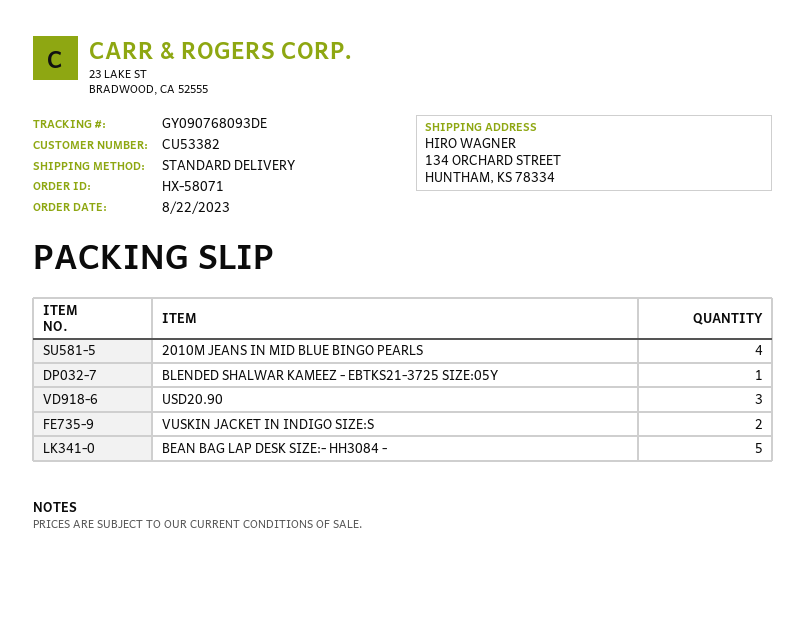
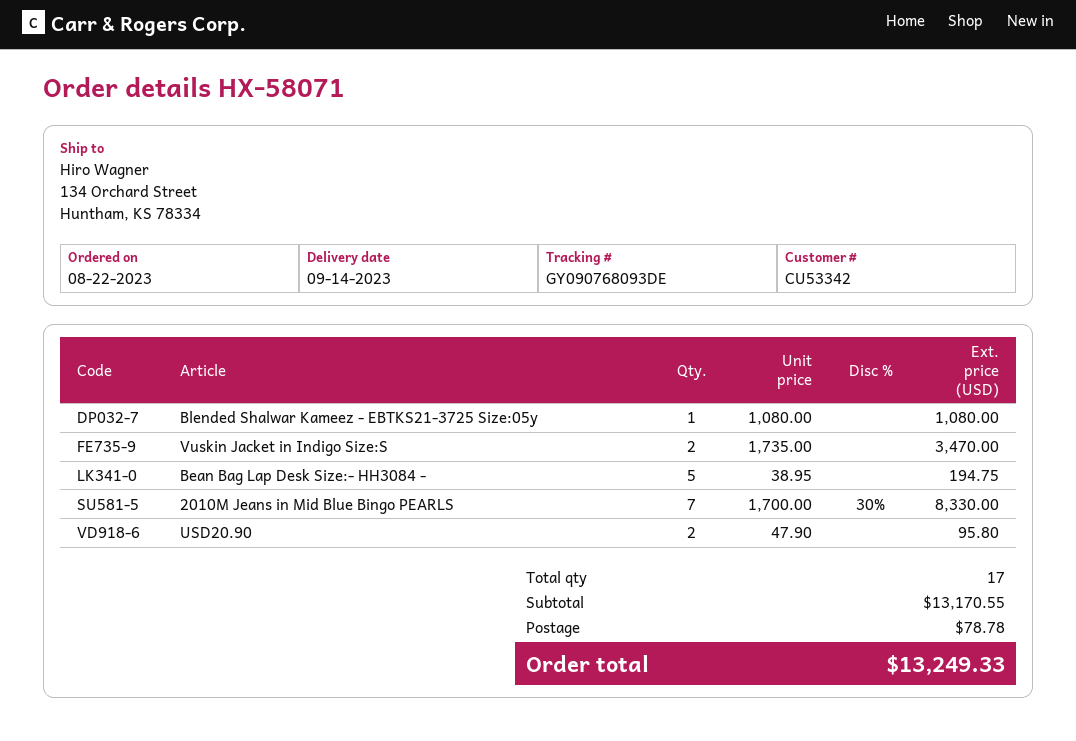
customer number: CU53382 -> CU53342
2010M JEANS IN MID BLUE BINGO PEARLS: 4 -> 7
USD20.90: 3 -> 2

